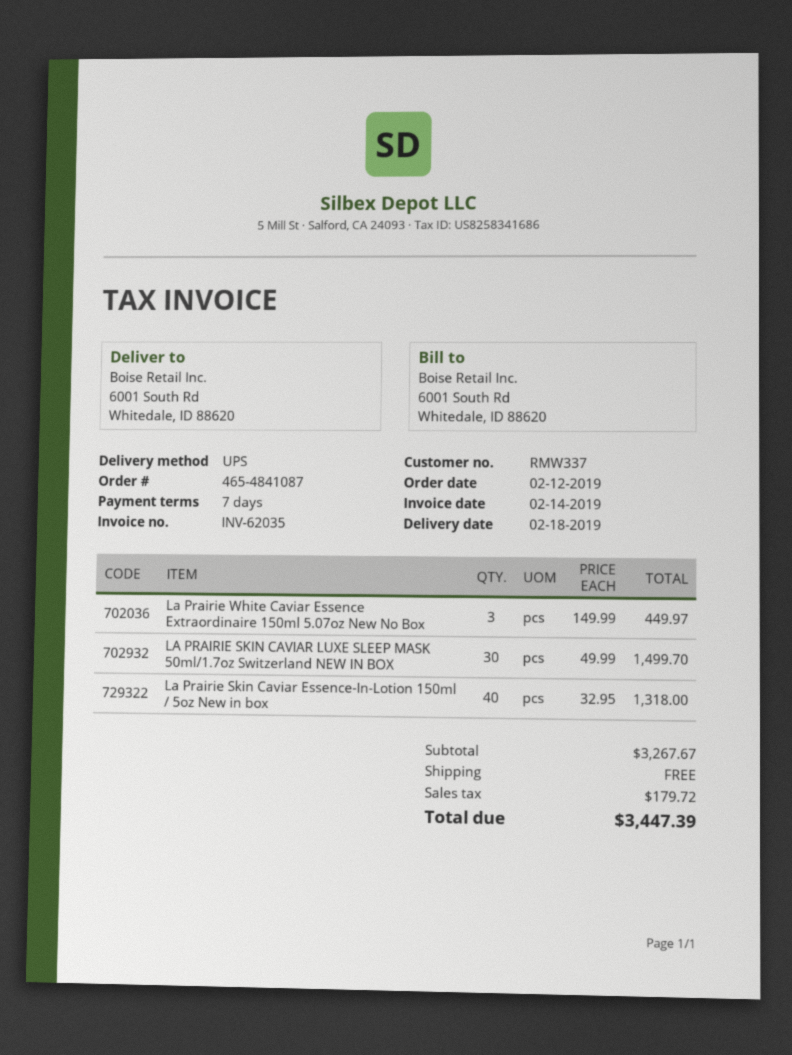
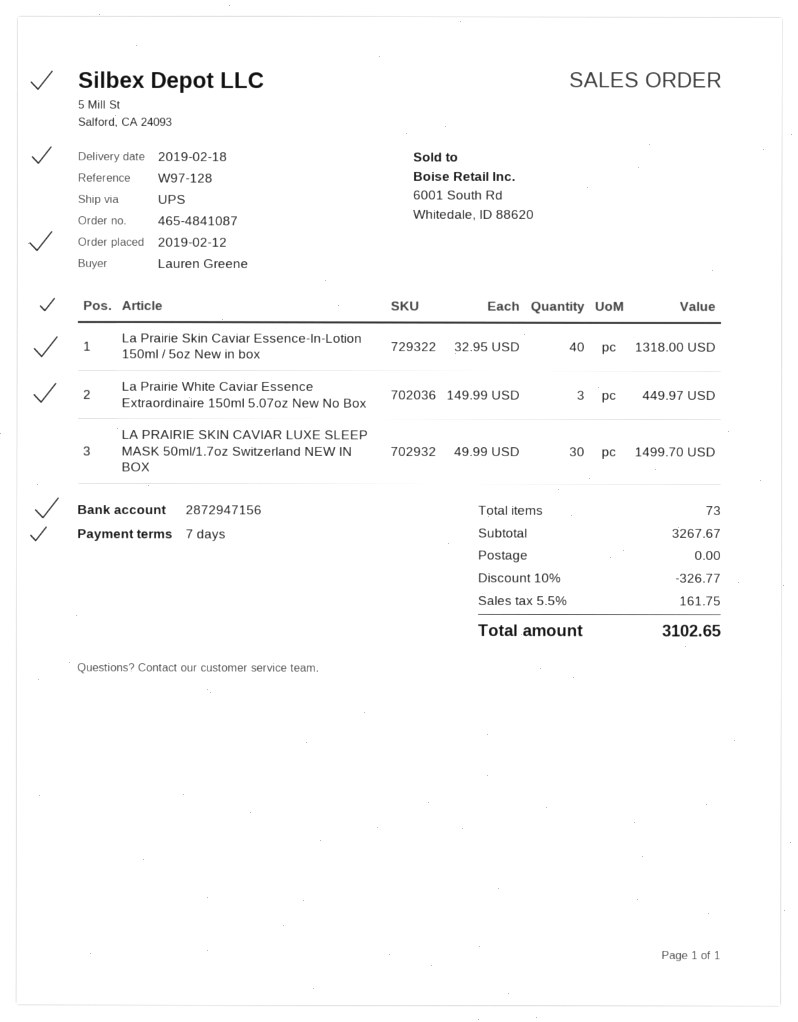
discount: none -> 10% = 326.77
tax: 179.72 -> 161.75
total: 3447.39 -> 3102.65

